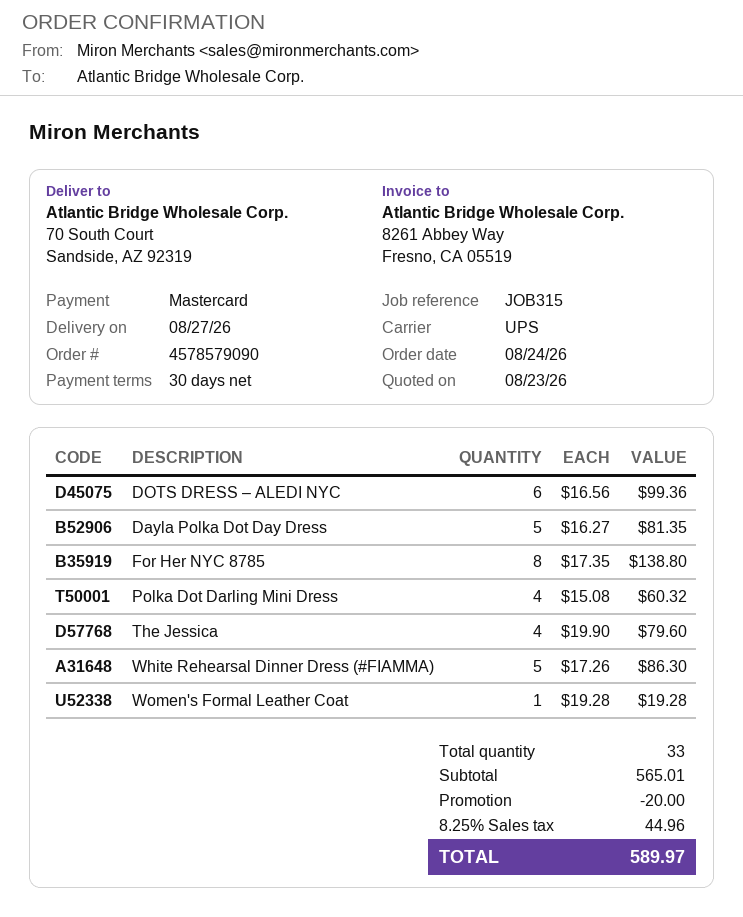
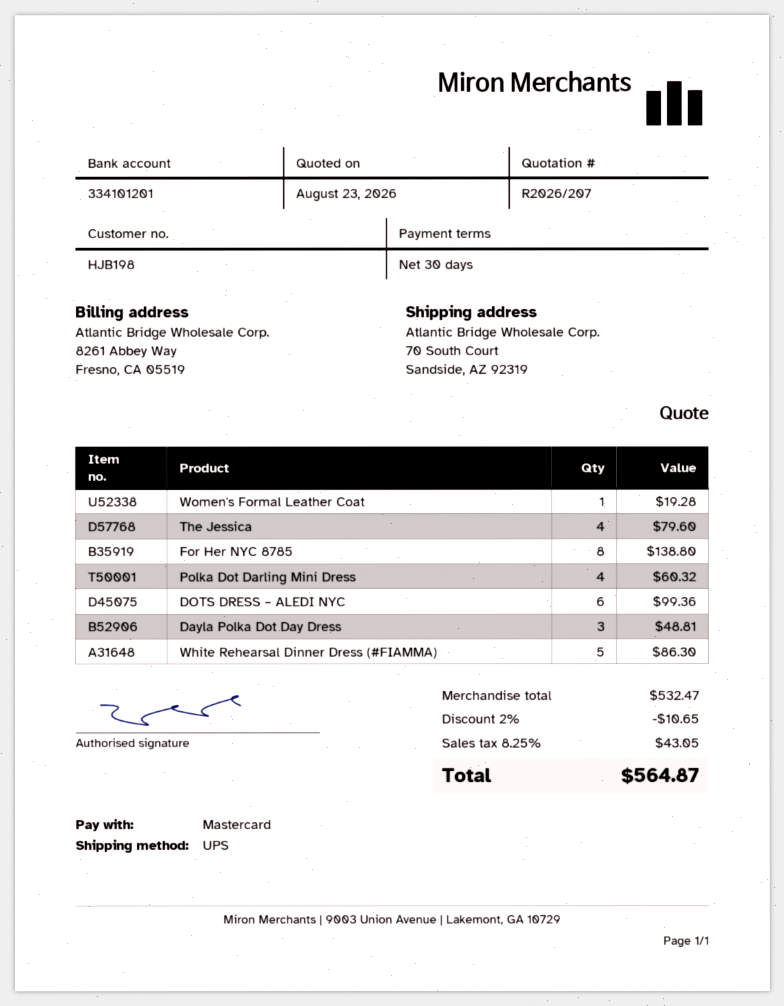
Dayla Polka Dot Day Dress: 5 for 81.35 -> 3 for 48.81
subtotal: 565.01 -> 532.47
discount: 20.00 -> 10.65
tax: 8.25% = 44.96 -> 8.25% = 43.05
total: 589.97 -> 564.87

